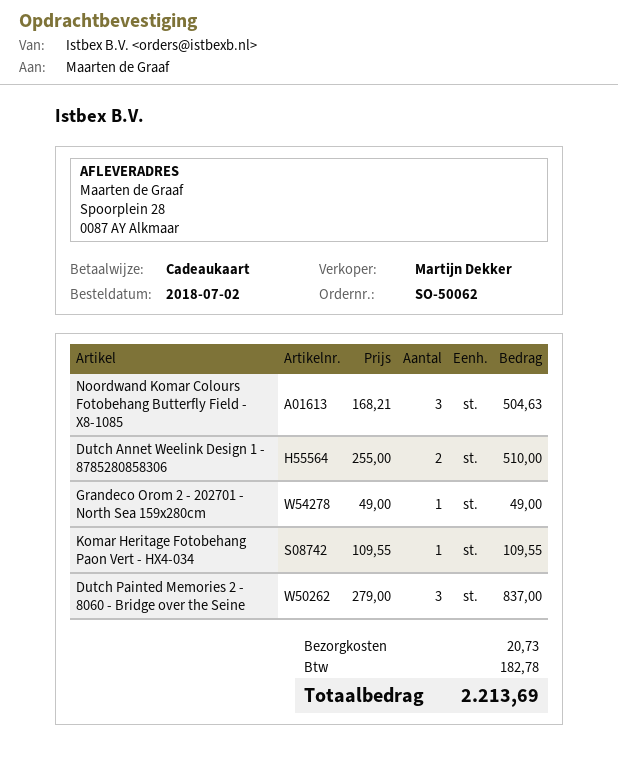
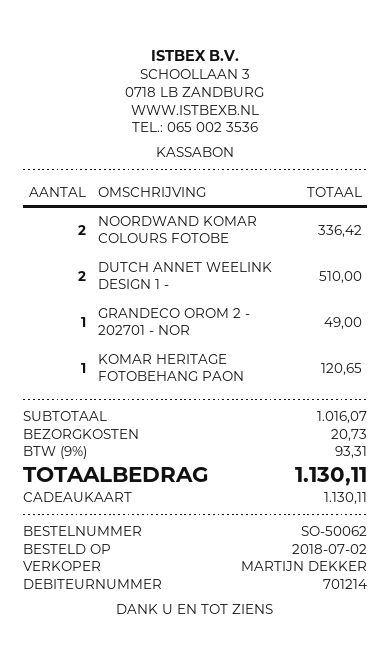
Noordwand Komar Colours Fotobehang Butterfly Field - X8-1085: 3 for 504.63 -> 2 for 336.42
Komar Heritage Fotobehang Paon Vert - HX4-034: 1 for 109.55 -> 1 for 120.65
Dutch Painted Memories 2 - 8060 - Bridge over the Seine: 3 for 837.00 -> none
tax: 182.78 -> 93.31
total: 2213.69 -> 1130.11

